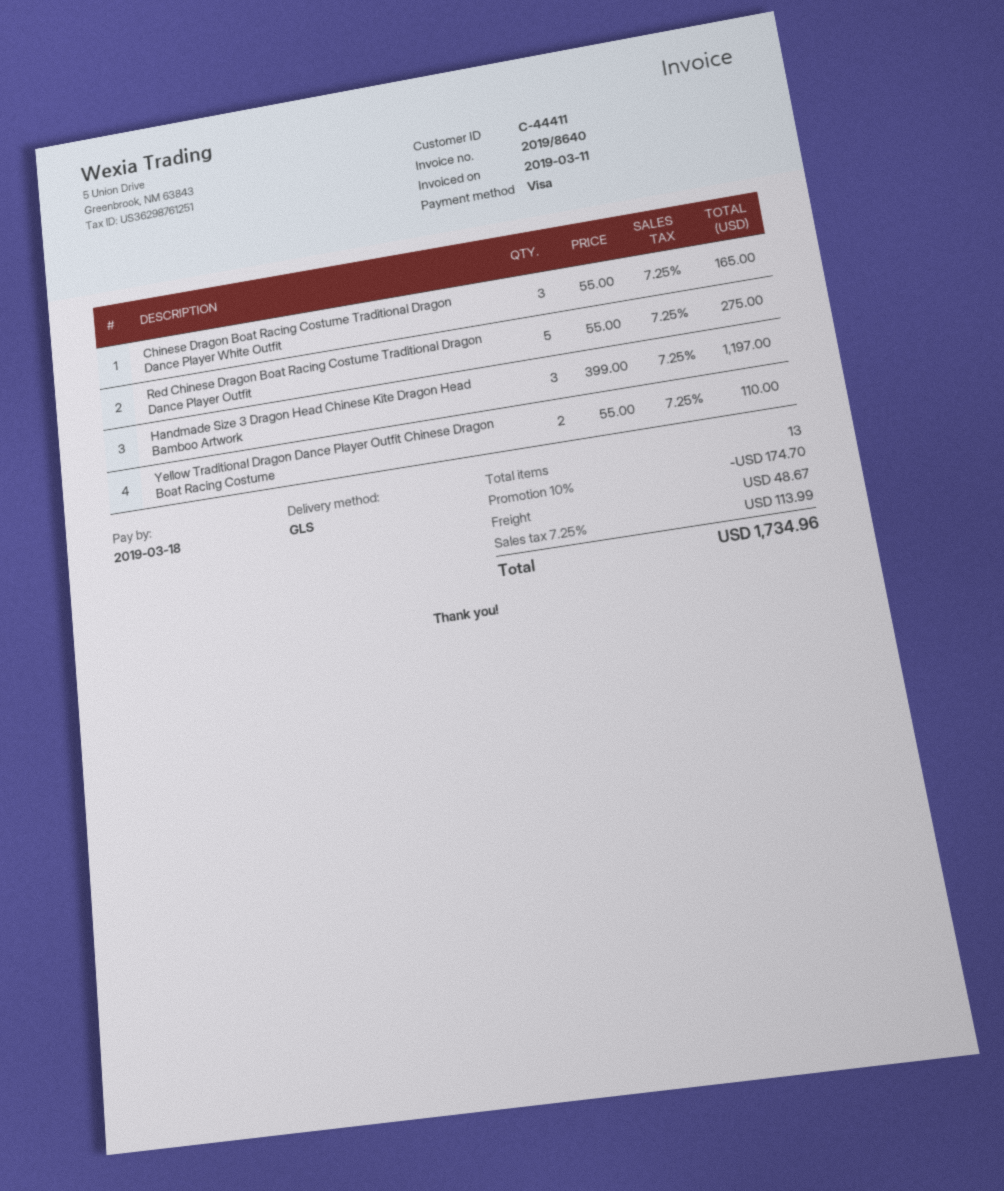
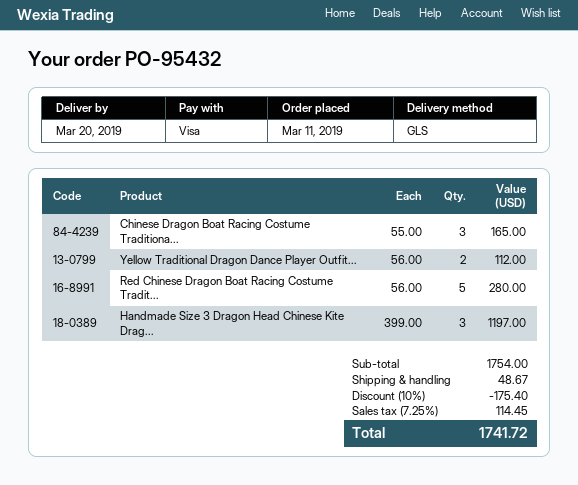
Red Chinese Dragon Boat Racing Costume Traditional Dragon Dance Player Outfit: 5 x 55.00 = 275.00 -> 5 x 56.00 = 280.00
Yellow Traditional Dragon Dance Player Outfit Chinese Dragon Boat Racing Costume: 2 x 55.00 = 110.00 -> 2 x 56.00 = 112.00
discount: 10% = 174.70 -> 10% = 175.40
tax: 7.25% = 113.99 -> 7.25% = 114.45
total: 1734.96 -> 1741.72

